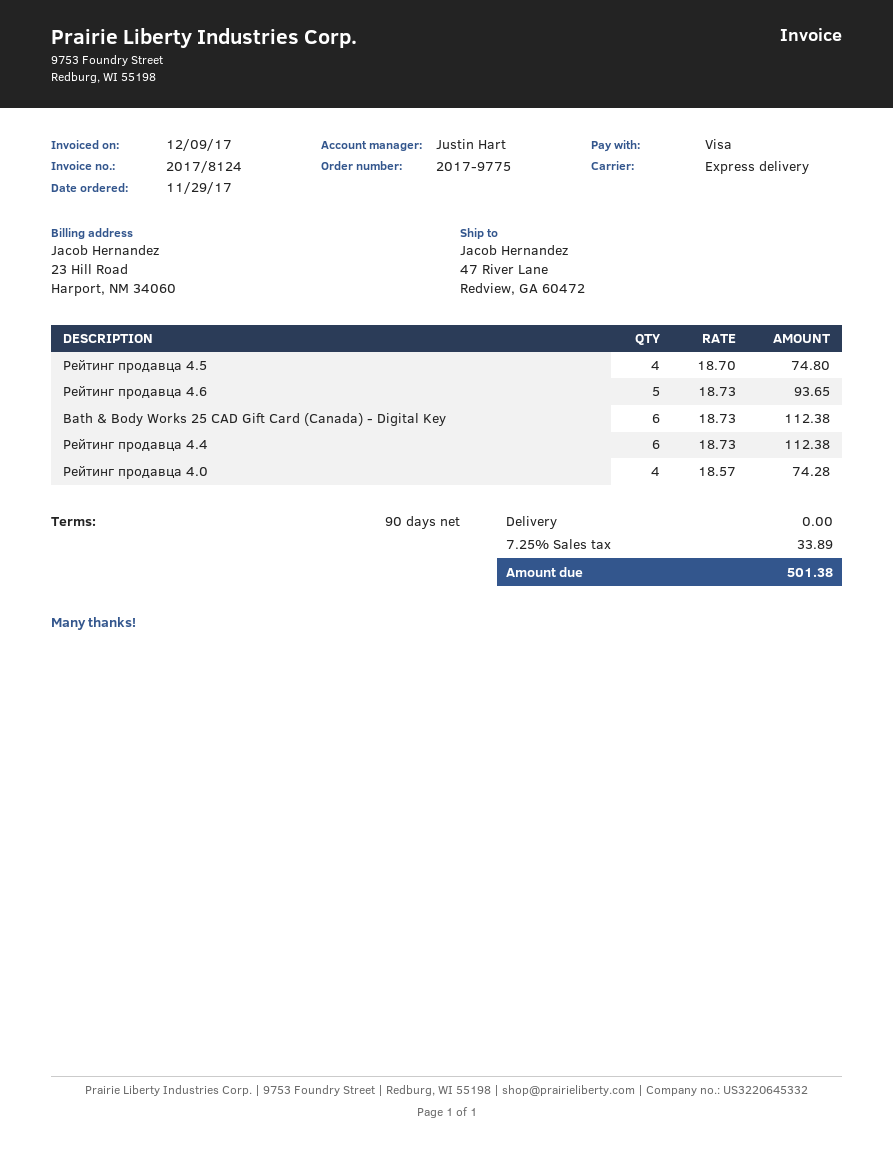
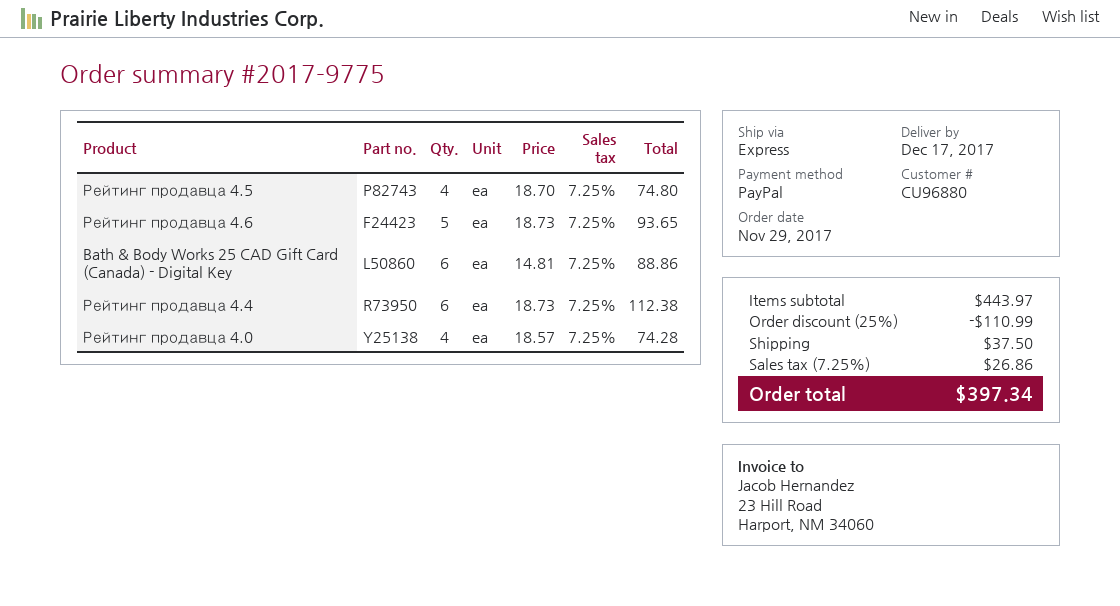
payment method: Visa -> PayPal
Bath & Body Works 25 CAD Gift Card (Canada) - Digital Key: 6 x 18.73 = 112.38 -> 6 x 14.81 = 88.86
discount: none -> 25% = 110.99
shipping: 0.00 -> 37.50
tax: 7.25% = 33.89 -> 7.25% = 26.86
total: 501.38 -> 397.34

